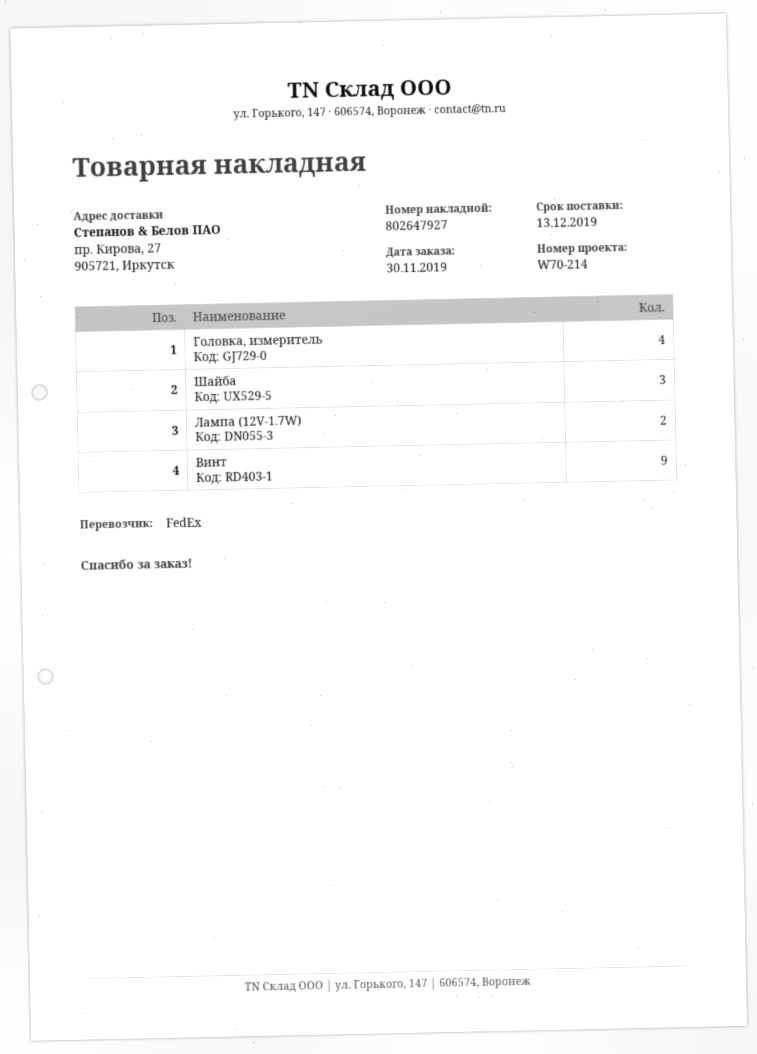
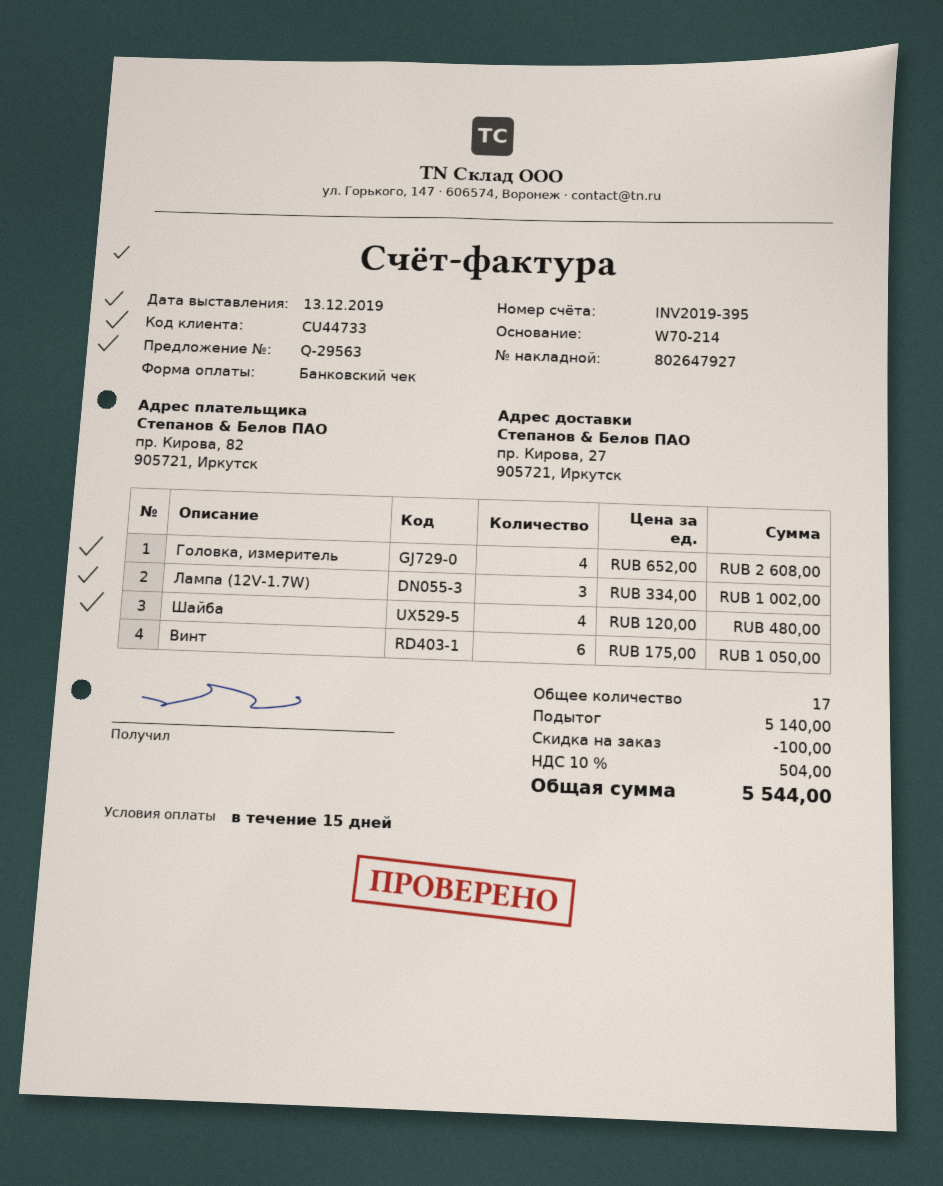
Шайба: 3 -> 4
Лампа (12V-1.7W): 2 -> 3
Винт: 9 -> 6

